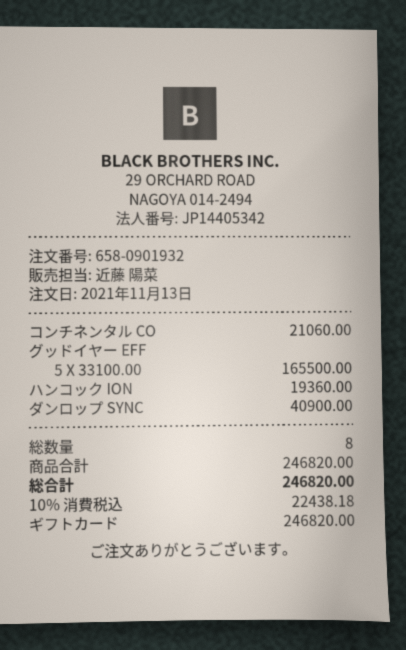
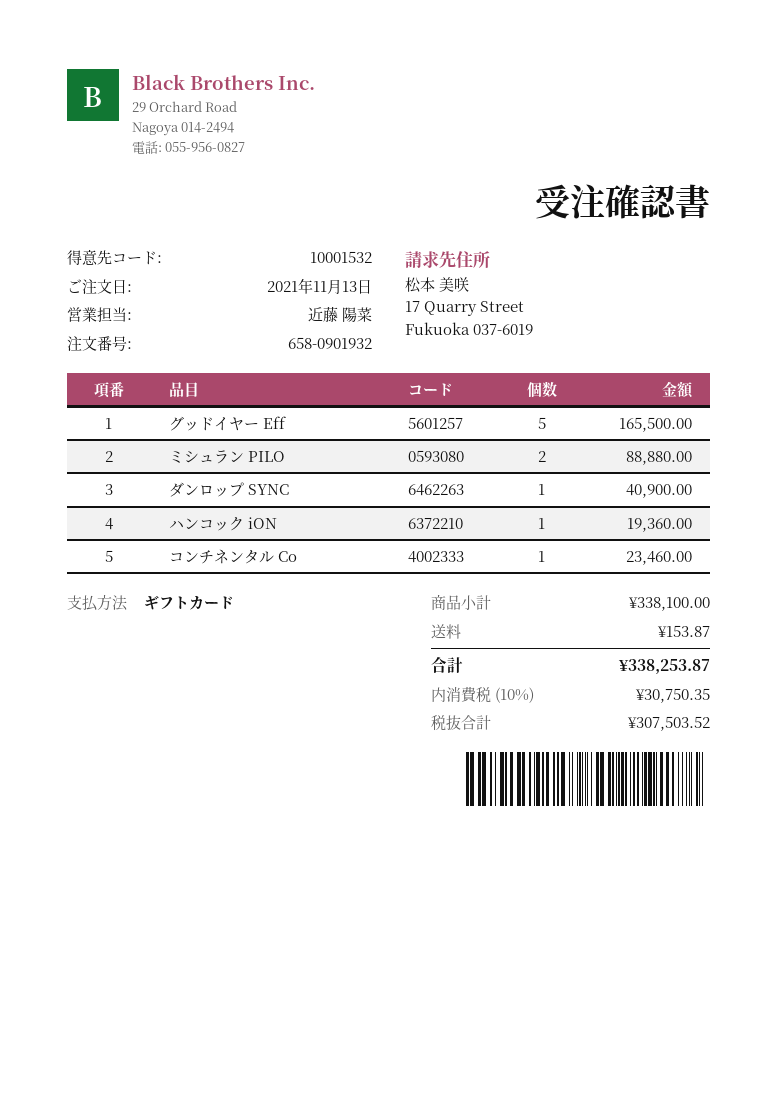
コンチネンタル CO: 1 for 21060.00 -> 1 for 23460.00
ミシュラン PILO: none -> 2 for 88880.00
subtotal: 246820.00 -> 338100.00
shipping: none -> 153.87
tax: 10% = 22438.18 -> 10% = 30750.35
total: 246820.00 -> 338253.87

